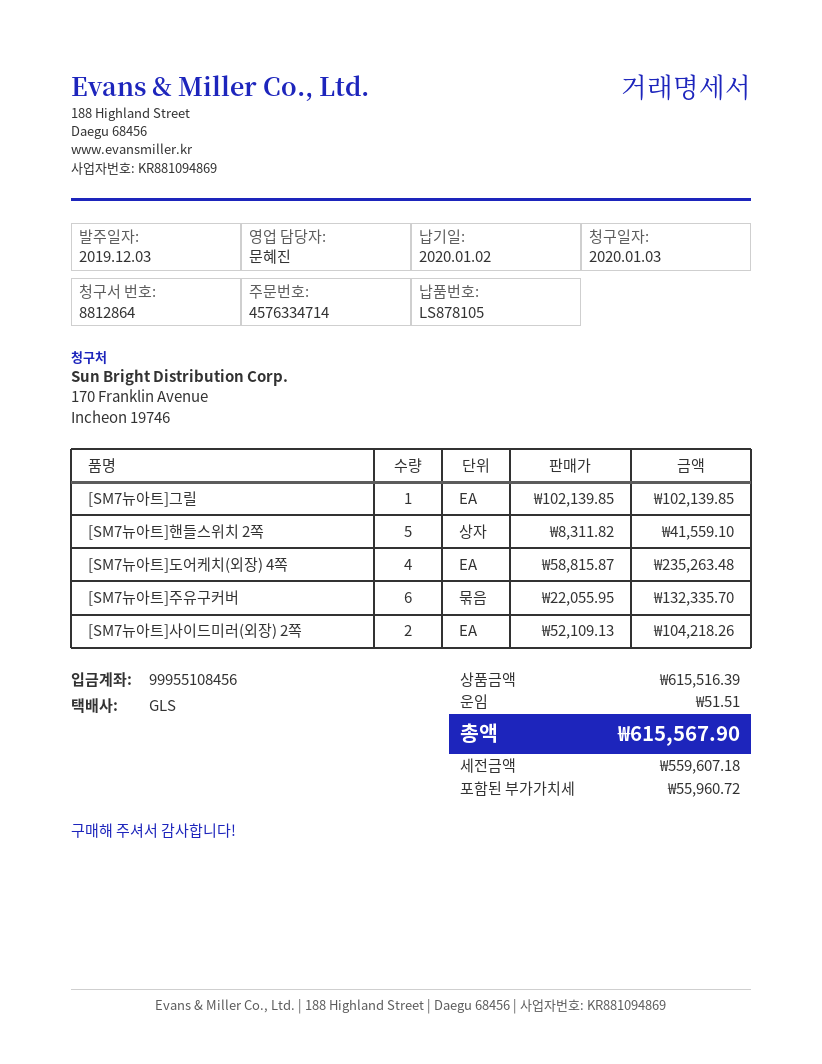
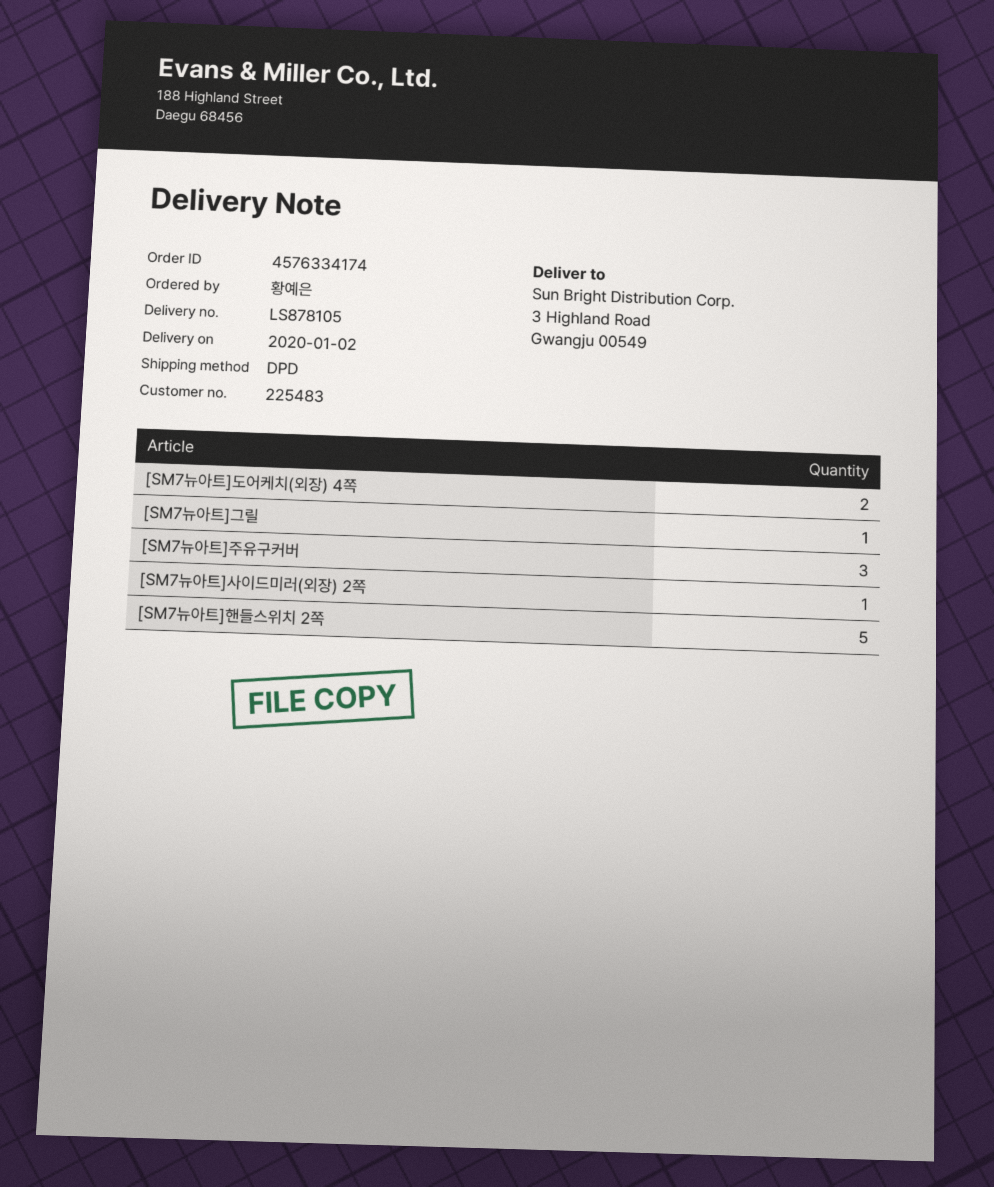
order number: 4576334714 -> 4576334174
shipping method: GLS -> DPD
[SM7뉴아트]도어케치(외장) 4쪽: 4 -> 2
[SM7뉴아트]주유구커버: 6 -> 3
[SM7뉴아트]사이드미러(외장) 2쪽: 2 -> 1

